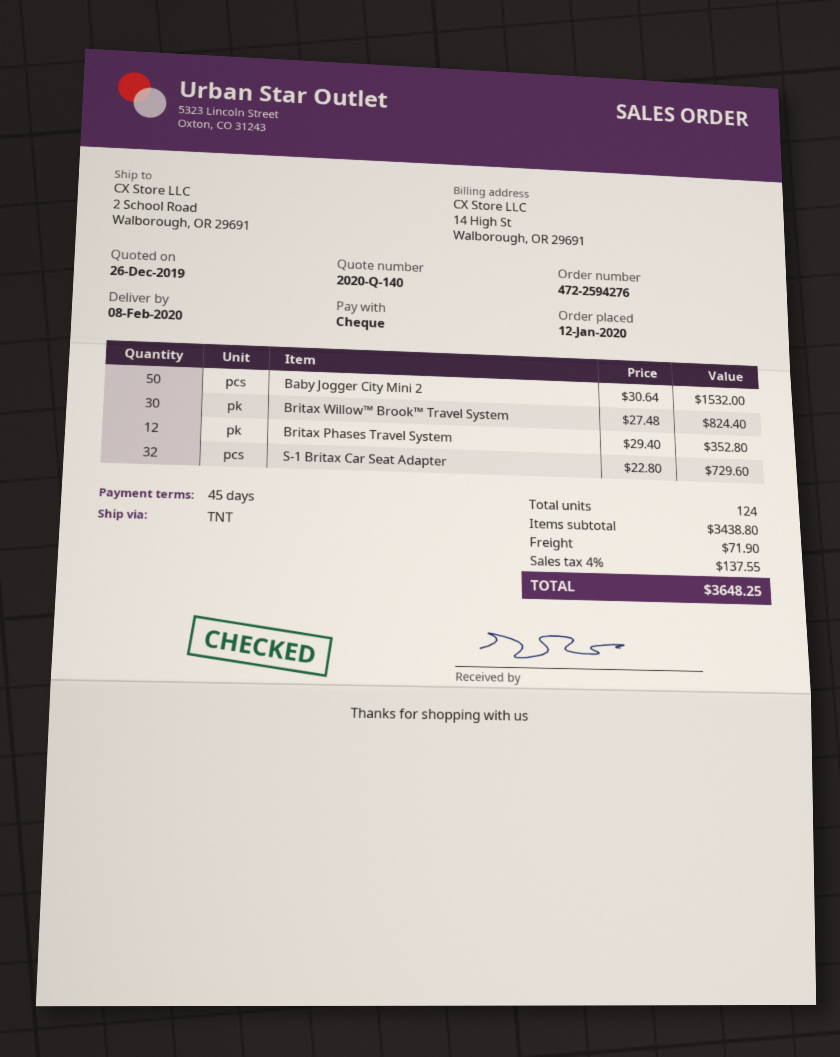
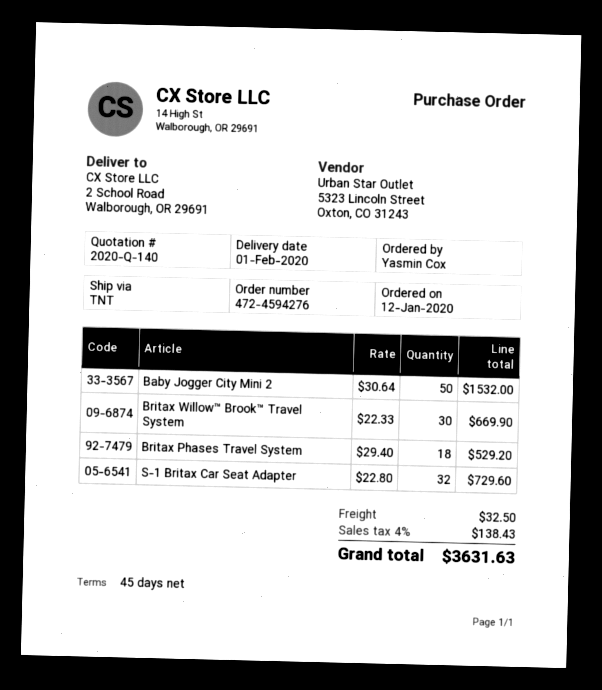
order number: 472-2594276 -> 472-4594276
delivery date: 2020-02-08 -> 2020-02-01
Britax Willow™ Brook™ Travel System: 30 x 27.48 = 824.40 -> 30 x 22.33 = 669.90
Britax Phases Travel System: 12 x 29.40 = 352.80 -> 18 x 29.40 = 529.20
shipping: 71.90 -> 32.50
tax: 4% = 137.55 -> 4% = 138.43
total: 3648.25 -> 3631.63

